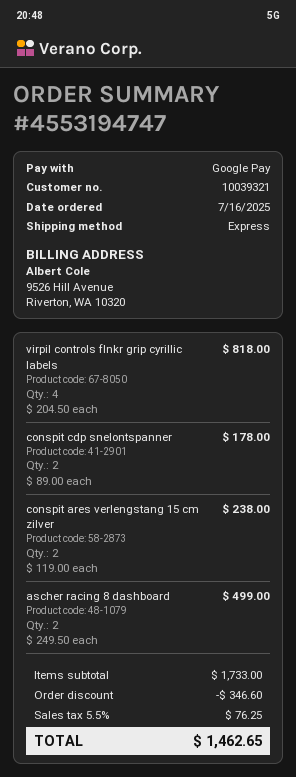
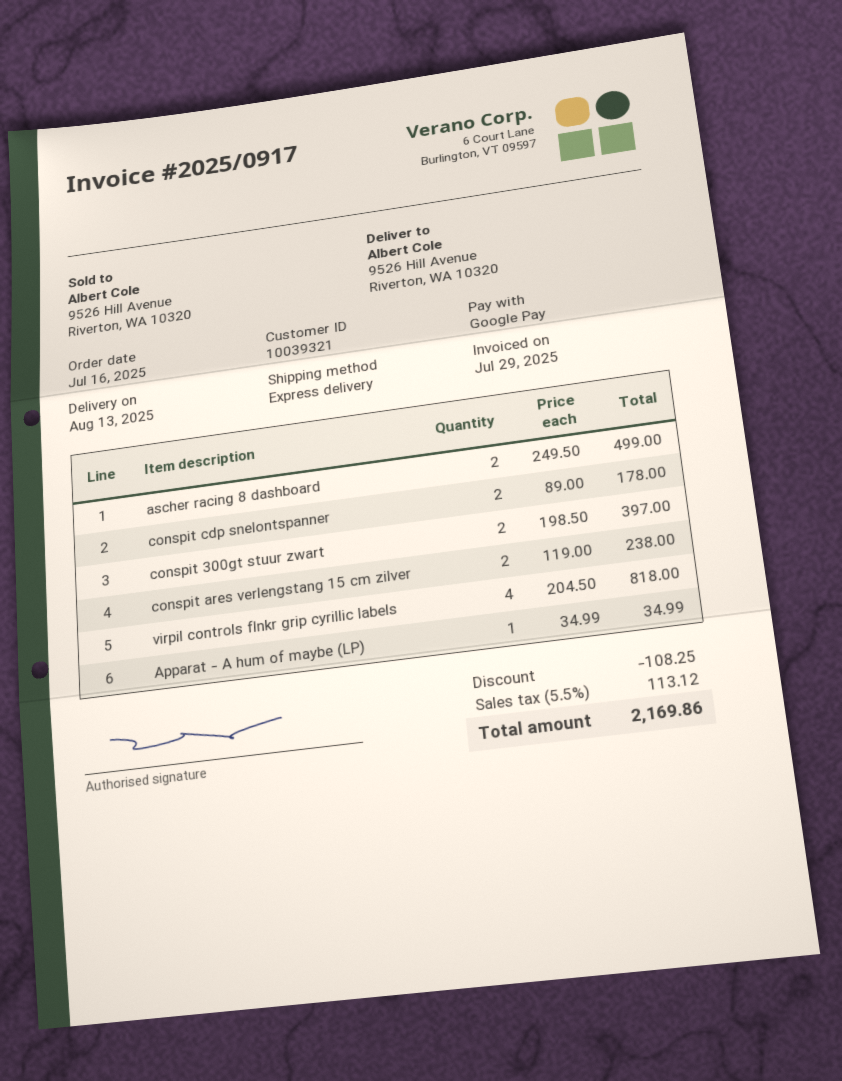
conspit 300gt stuur zwart: none -> 2 x 198.50 = 397.00
Apparat - A hum of maybe (LP): none -> 1 x 34.99 = 34.99
discount: 346.60 -> 108.25
tax: 5.5% = 76.25 -> 5.5% = 113.12
total: 1462.65 -> 2169.86

